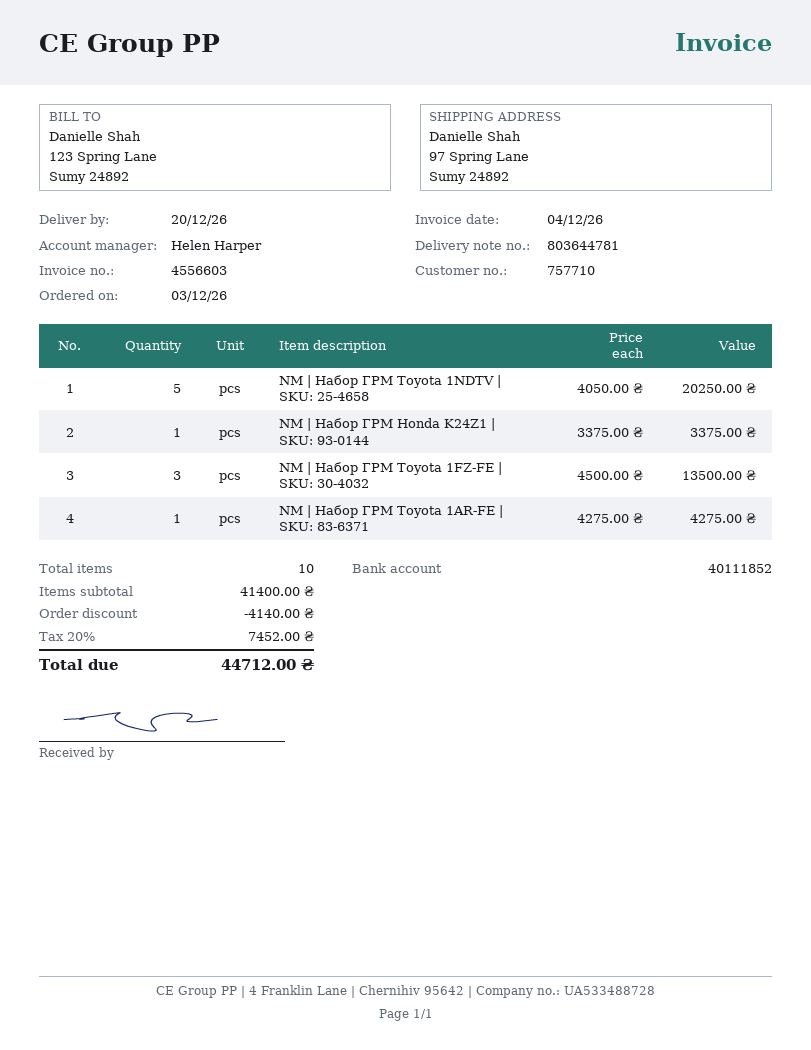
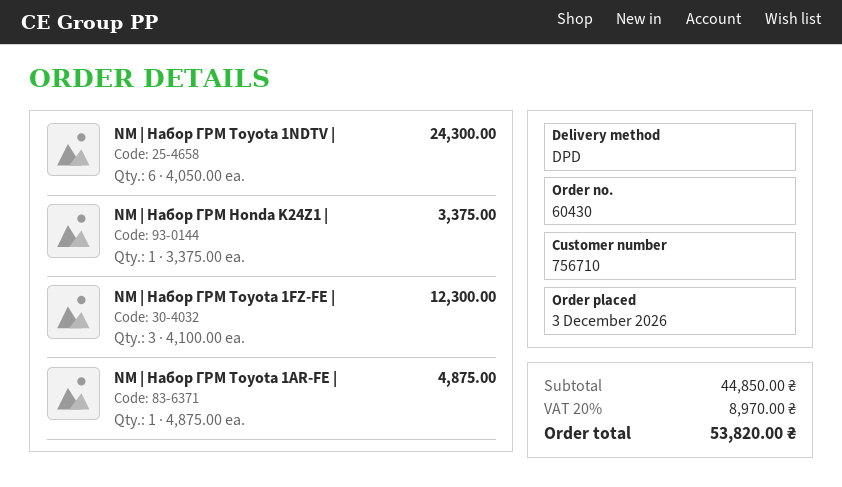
customer number: 757710 -> 756710
NM | Набор ГРМ Toyota 1NDTV |: 5 x 4050.00 = 20250.00 -> 6 x 4050.00 = 24300.00
NM | Набор ГРМ Toyota 1FZ-FE |: 3 x 4500.00 = 13500.00 -> 3 x 4100.00 = 12300.00
NM | Набор ГРМ Toyota 1AR-FE |: 1 x 4275.00 = 4275.00 -> 1 x 4875.00 = 4875.00
subtotal: 41400.00 -> 44850.00
discount: 4140.00 -> none
tax: 20% = 7452.00 -> 20% = 8970.00
total: 44712.00 -> 53820.00

